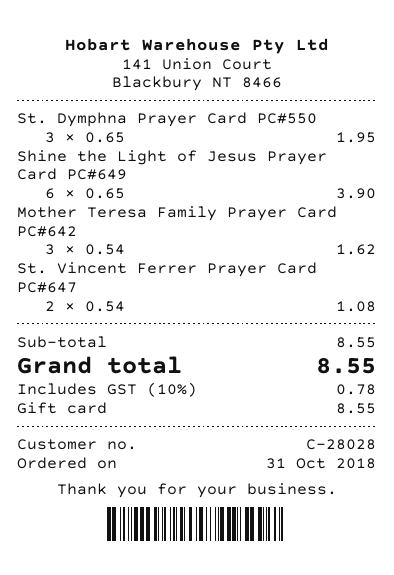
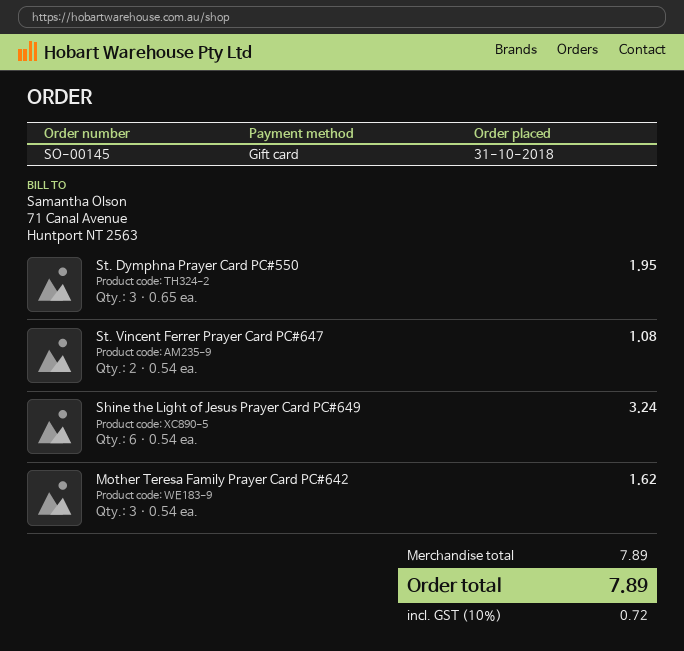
Shine the Light of Jesus Prayer Card PC#649: 6 x 0.65 = 3.90 -> 6 x 0.54 = 3.24
subtotal: 8.55 -> 7.89
tax: 10% = 0.78 -> 10% = 0.72
total: 8.55 -> 7.89

